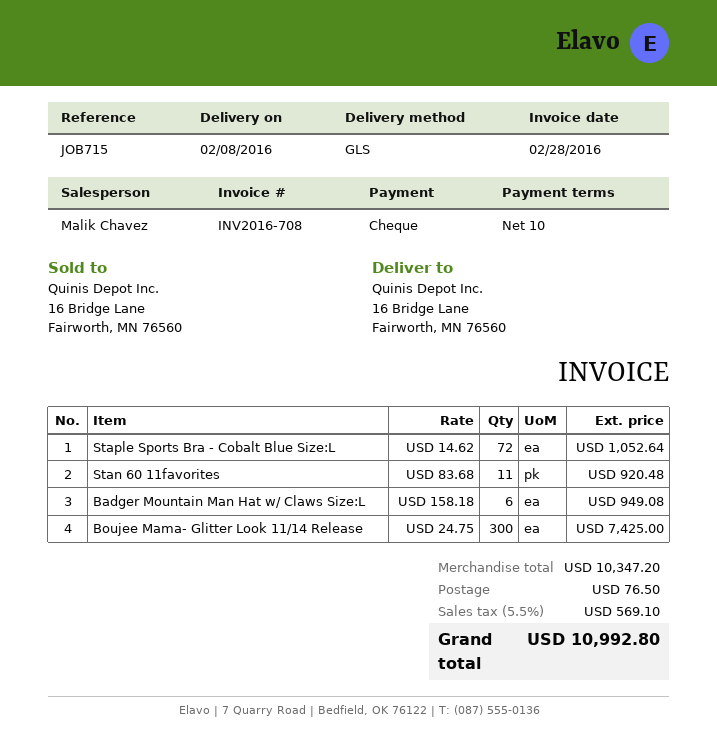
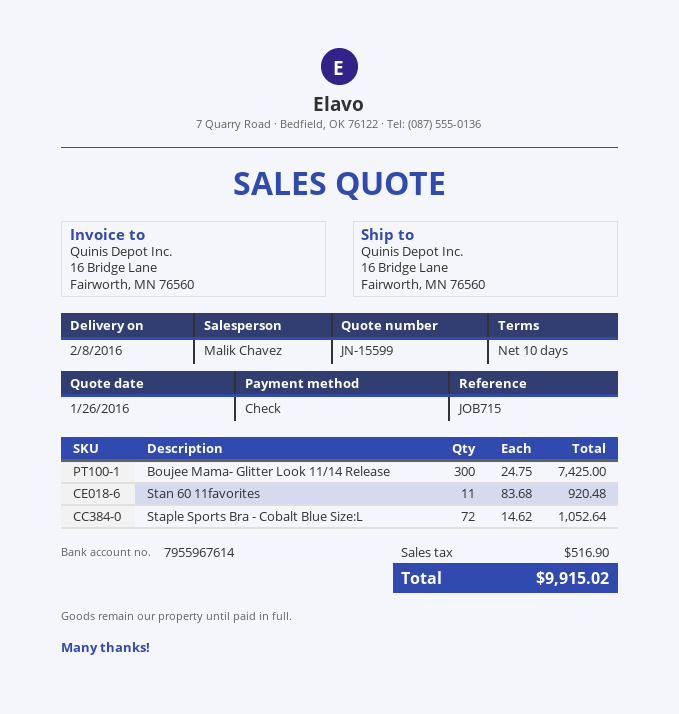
Badger Mountain Man Hat w/ Claws Size:L: 6 x 158.18 = 949.08 -> none
shipping: 76.50 -> none
tax: 569.10 -> 516.90
total: 10992.80 -> 9915.02

